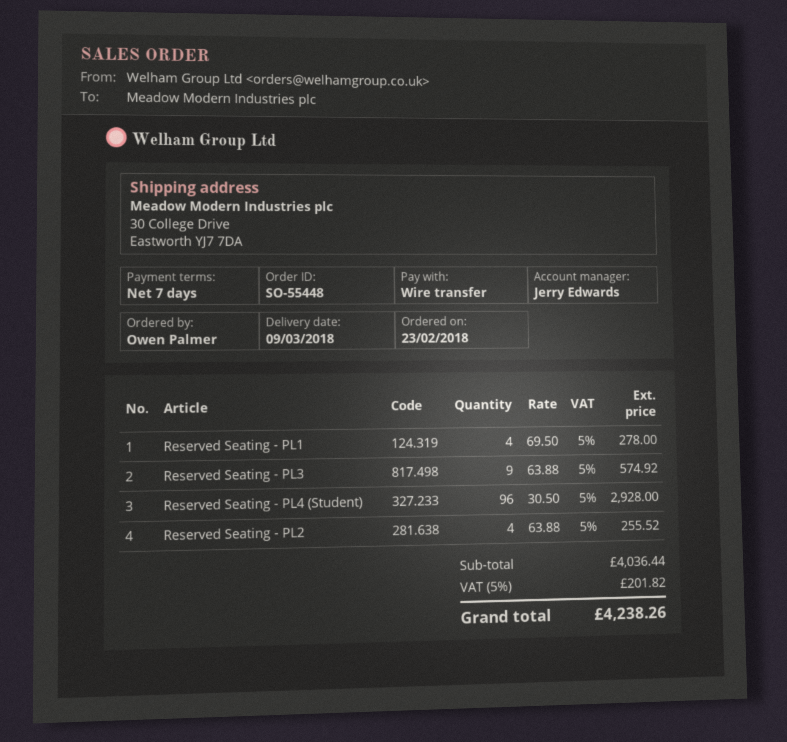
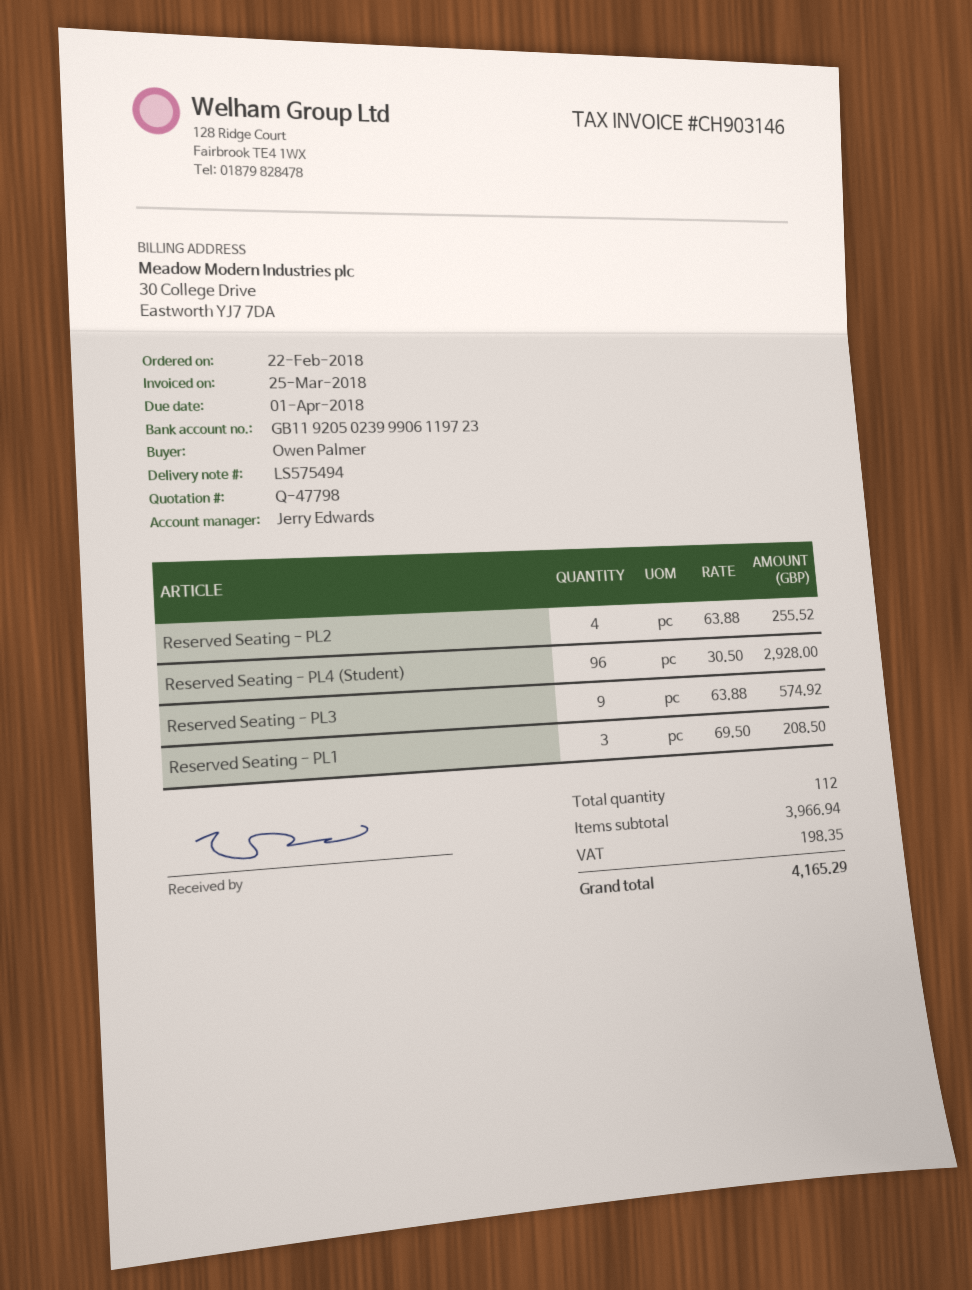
order date: 2018-02-23 -> 2018-02-22
Reserved Seating - PL1: 4 x 69.50 = 278.00 -> 3 x 69.50 = 208.50
subtotal: 4036.44 -> 3966.94
tax: 201.82 -> 198.35
total: 4238.26 -> 4165.29

